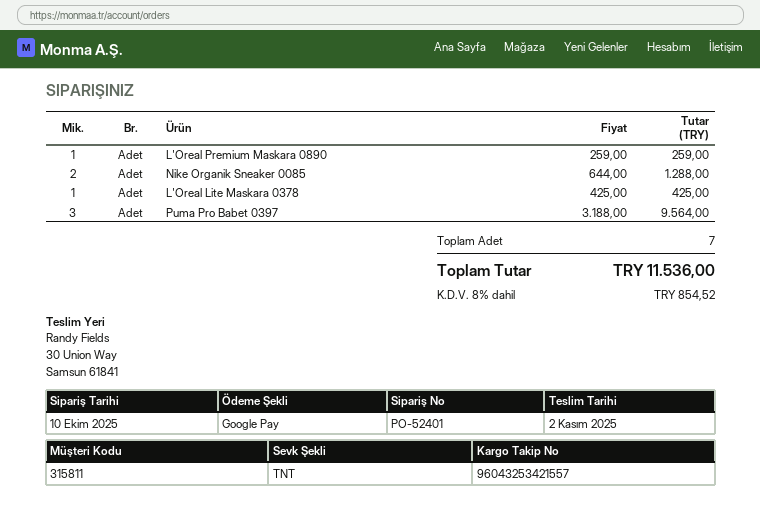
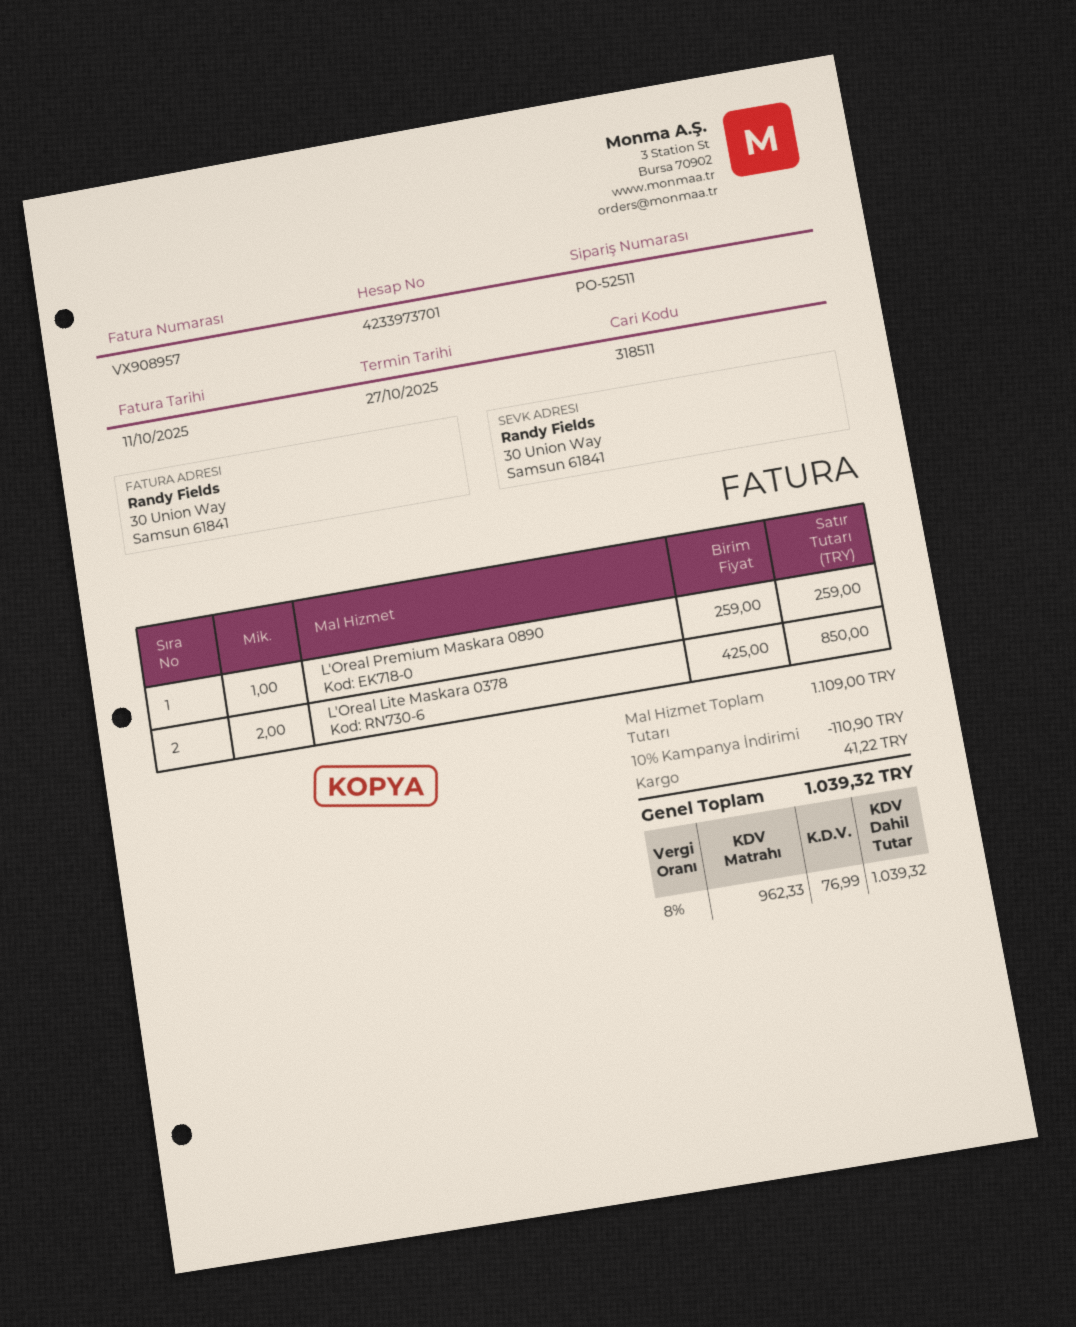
order number: PO-52401 -> PO-52511
delivery date: 2025-11-02 -> 2025-10-27
customer number: 315811 -> 318511
Nike Organik Sneaker 0085: 2 x 644.00 = 1288.00 -> none
L'Oreal Lite Maskara 0378: 1 x 425.00 = 425.00 -> 2 x 425.00 = 850.00
Puma Pro Babet 0397: 3 x 3188.00 = 9564.00 -> none
discount: none -> 10% = 110.90
shipping: none -> 41.22
tax: 8% = 854.52 -> 8% = 76.99
total: 11536.00 -> 1039.32

